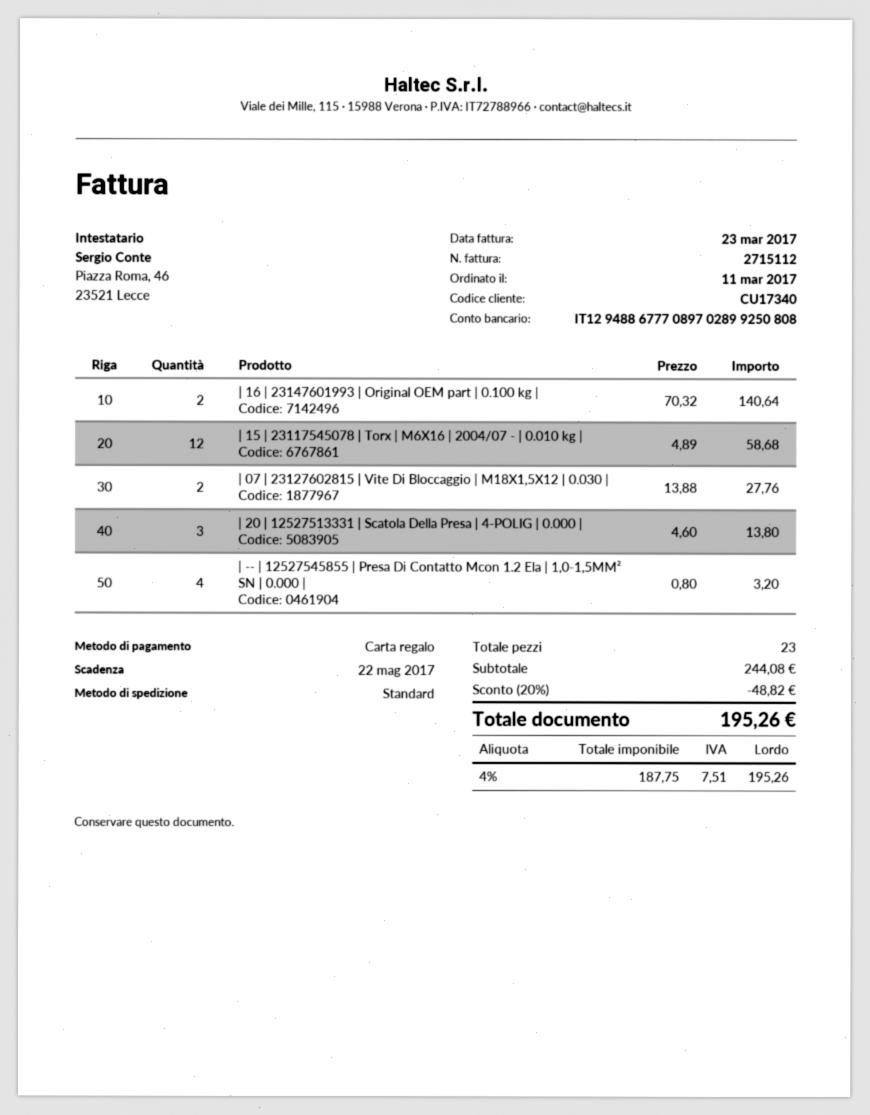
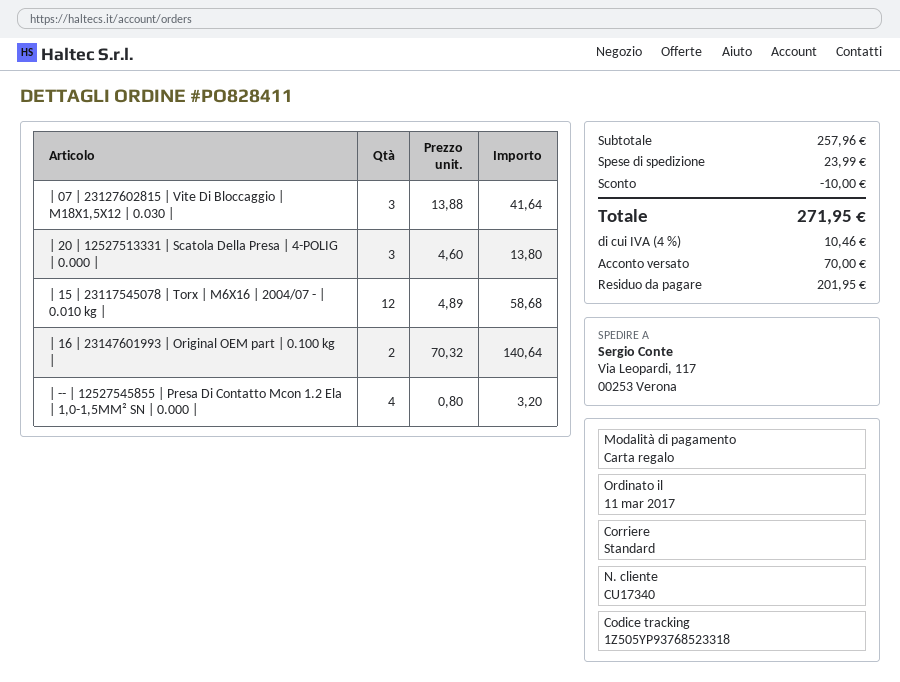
| 07 | 23127602815 | Vite Di Bloccaggio | M18X1,5X12 | 0.030 |: 2 x 13.88 = 27.76 -> 3 x 13.88 = 41.64
subtotal: 244.08 -> 257.96
discount: 48.82 -> 10.00
shipping: none -> 23.99
tax: 4% = 7.51 -> 4% = 10.46
total: 195.26 -> 271.95

